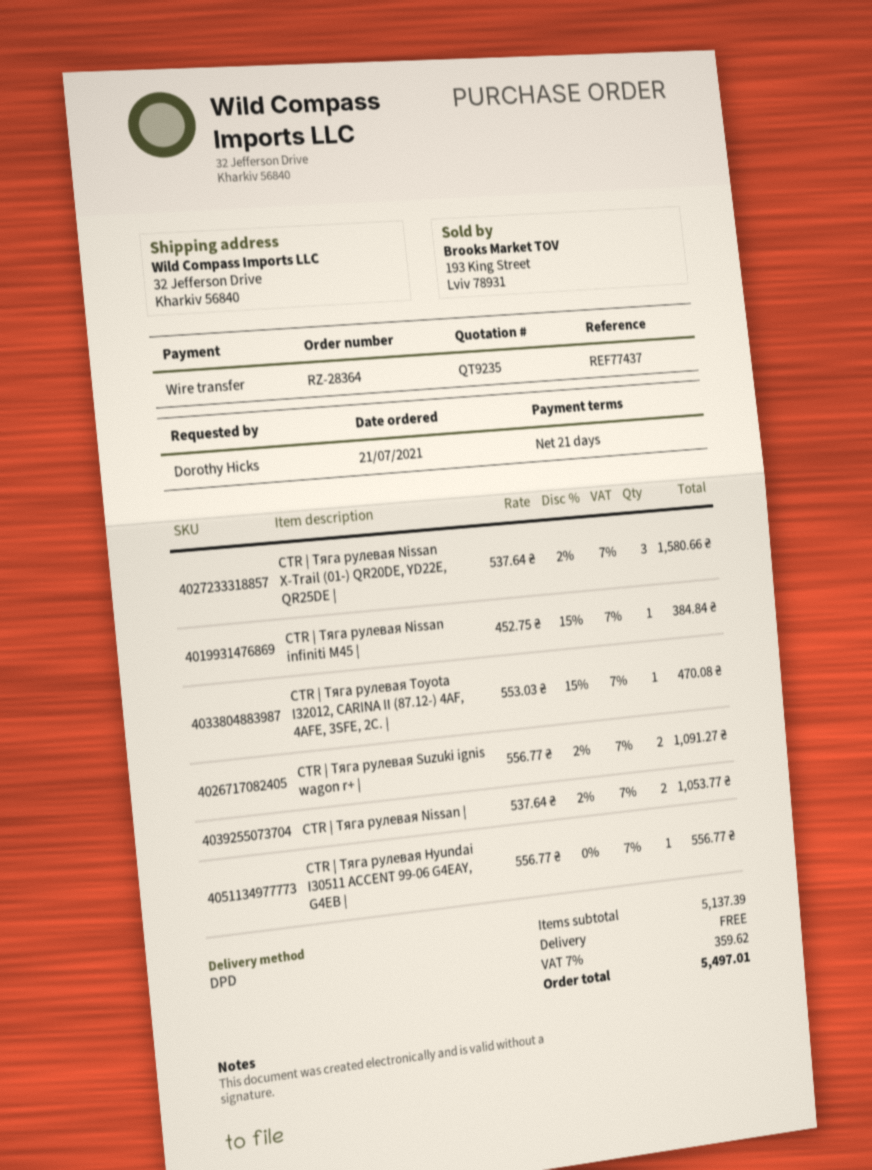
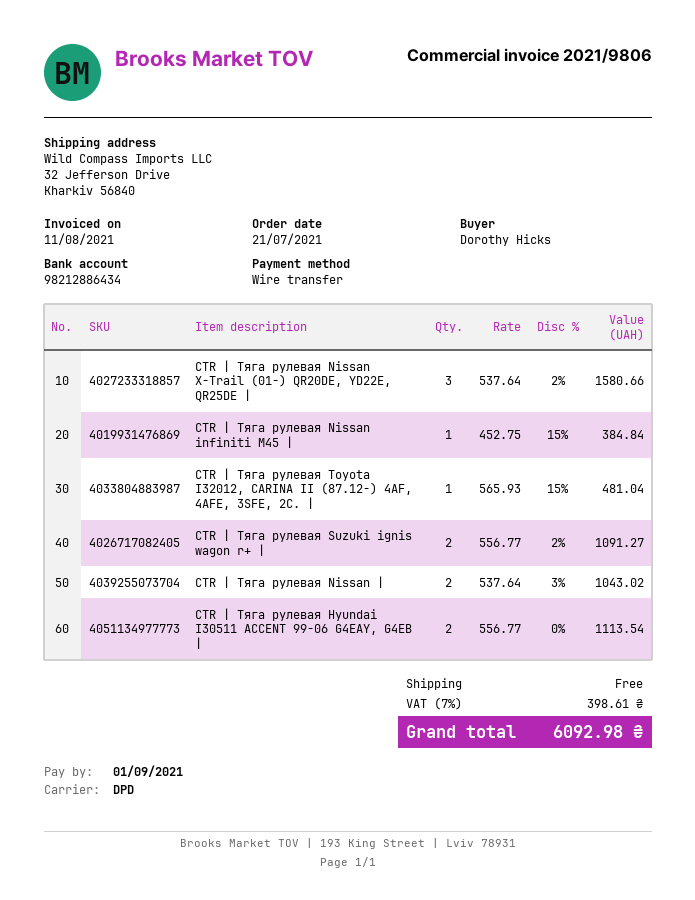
CTR | Тяга рулевая Toyota I32012, CARINA II (87.12-) 4AF, 4AFE, 3SFE, 2C. |: 1 x 553.03 - 15% = 470.08 -> 1 x 565.93 - 15% = 481.04
CTR | Тяга рулевая Nissan |: 2 x 537.64 - 2% = 1053.77 -> 2 x 537.64 - 3% = 1043.02
CTR | Тяга рулевая Hyundai I30511 ACCENT 99-06 G4EAY, G4EB |: 1 x 556.77 = 556.77 -> 2 x 556.77 = 1113.54
tax: 7% = 359.62 -> 7% = 398.61
total: 5497.01 -> 6092.98

